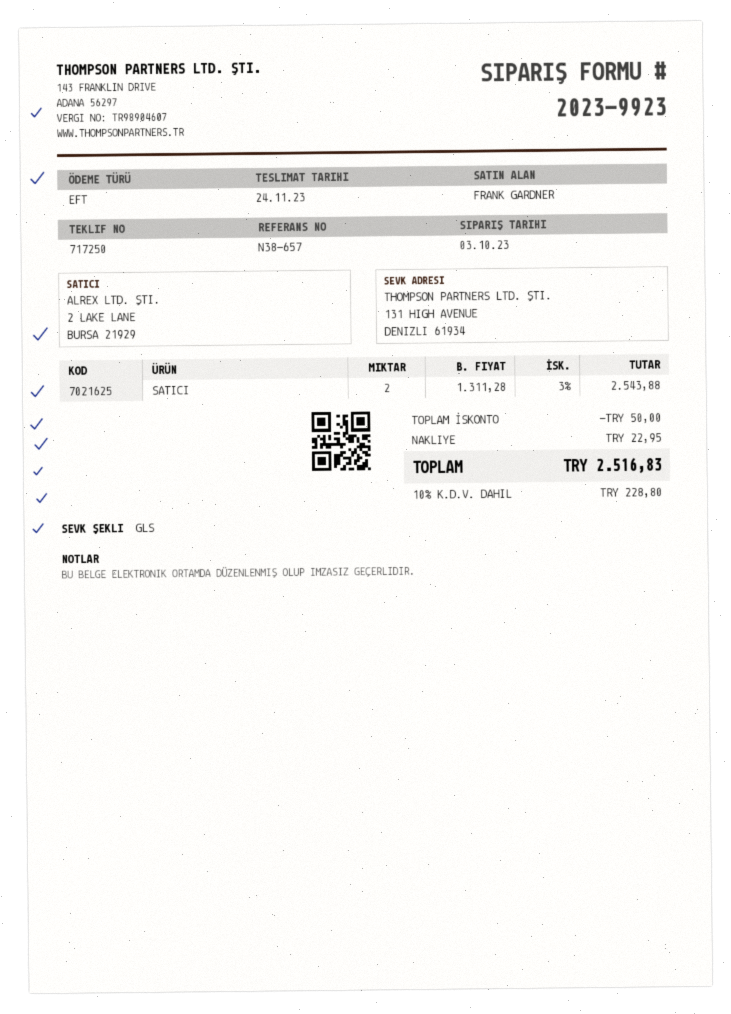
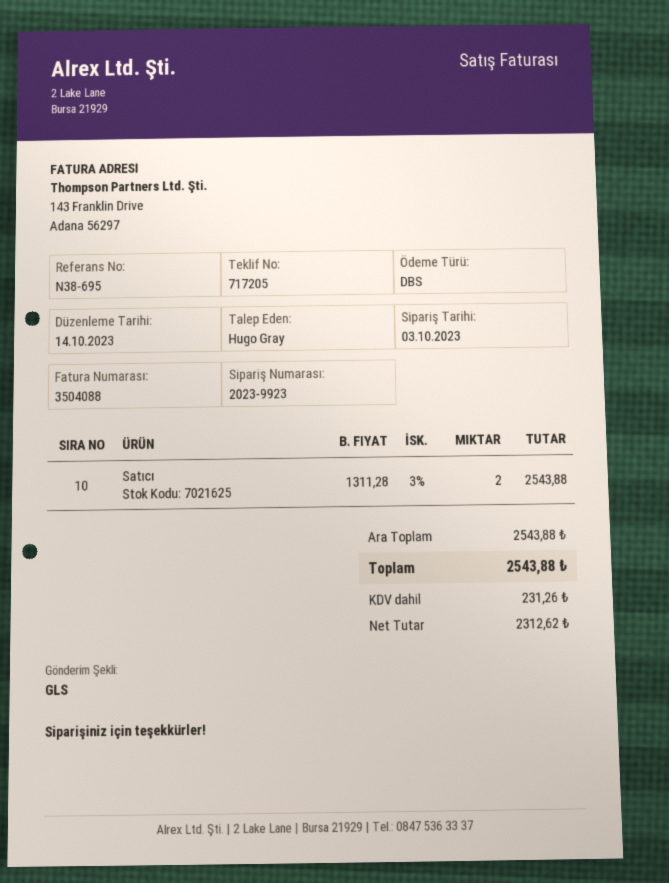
quote number: 717250 -> 717205
reference: N38-657 -> N38-695
ordered by: FRANK GARDNER -> Hugo Gray
payment method: bank transfer -> direct debit
discount: 50.00 -> none
shipping: 22.95 -> none
tax: 228.80 -> 231.26
total: 2516.83 -> 2543.88

